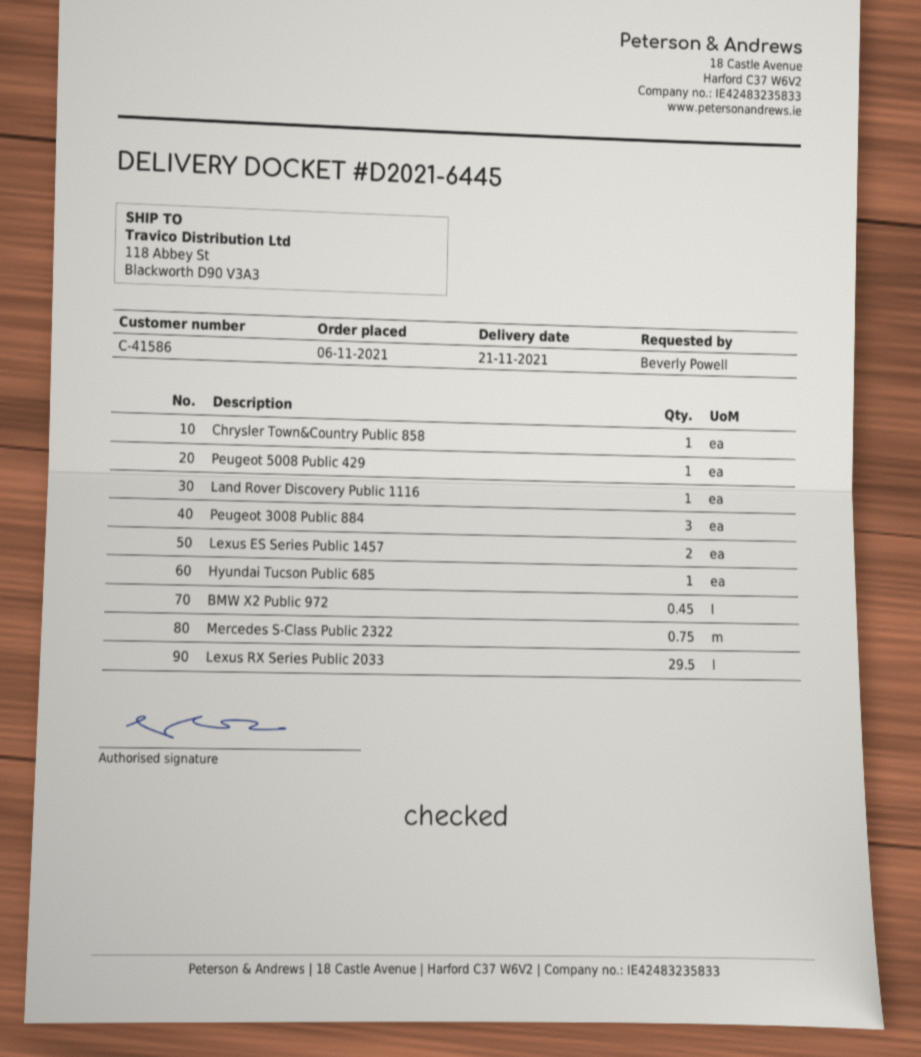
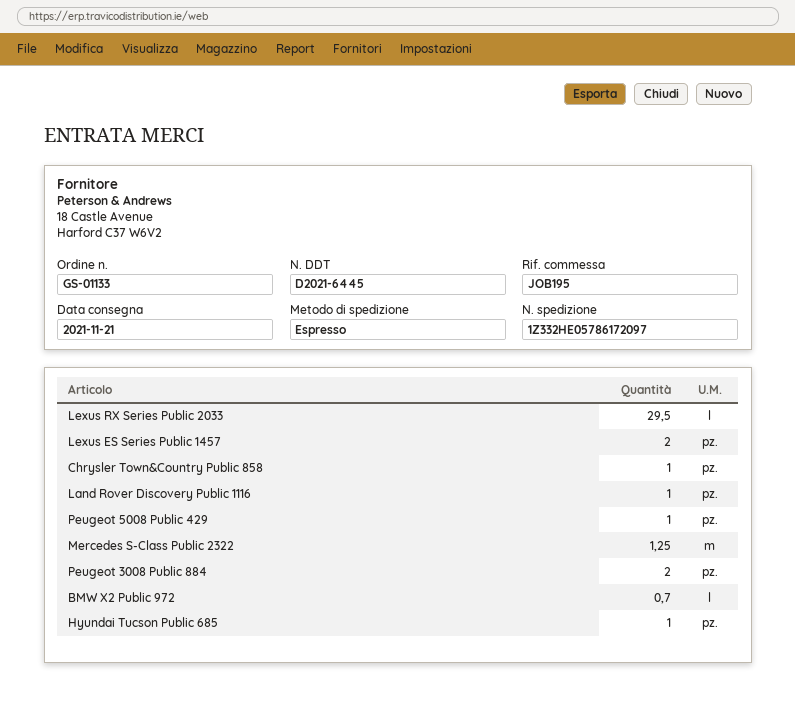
Peugeot 3008 Public 884: 3 -> 2
BMW X2 Public 972: 0.45 -> 0.7
Mercedes S-Class Public 2322: 0.75 -> 1.25

